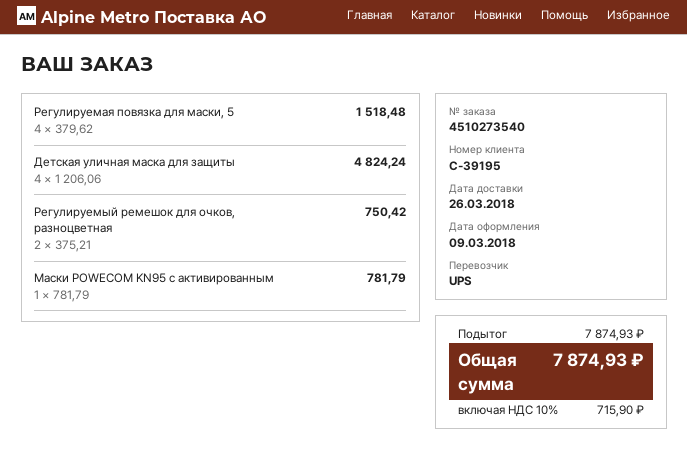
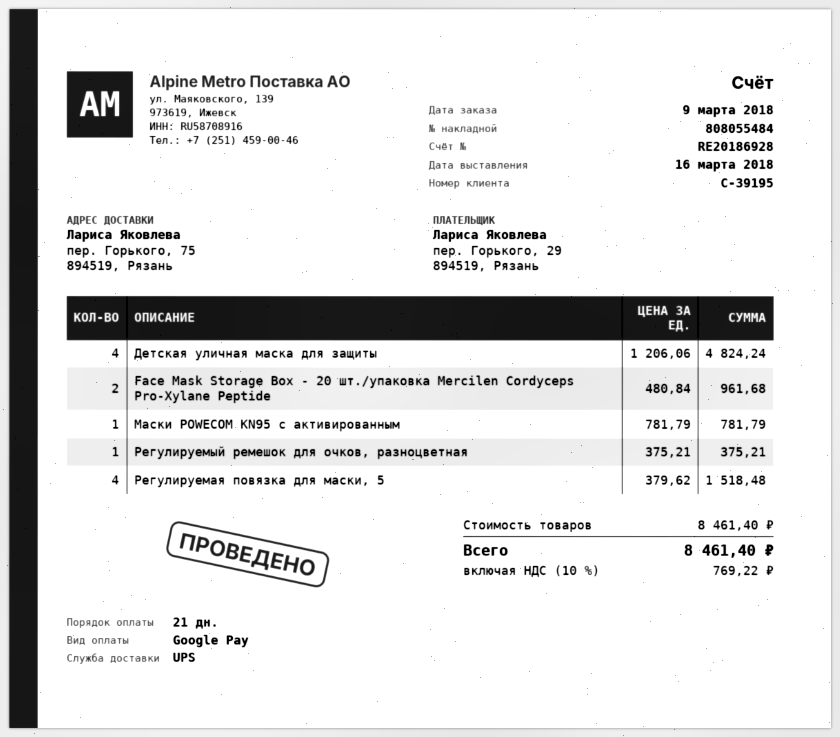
Регулируемый ремешок для очков, разноцветная: 2 x 375.21 = 750.42 -> 1 x 375.21 = 375.21
Face Mask Storage Box - 20 шт./упаковка Mercilen Cordyceps Pro-Xylane Peptide: none -> 2 x 480.84 = 961.68
subtotal: 7874.93 -> 8461.40
tax: 10% = 715.90 -> 10% = 769.22
total: 7874.93 -> 8461.40

